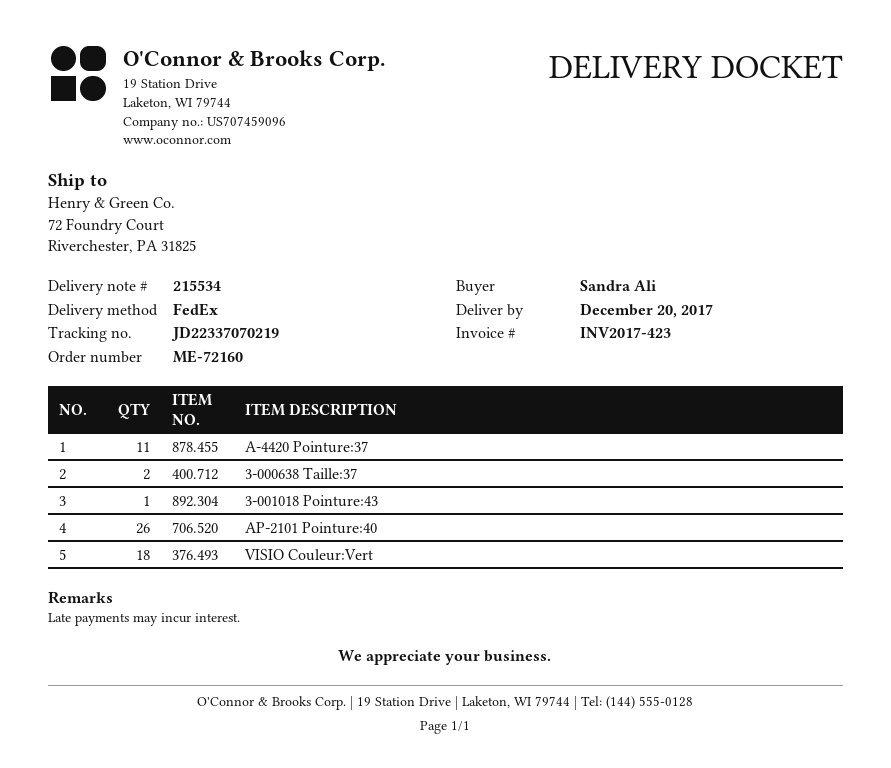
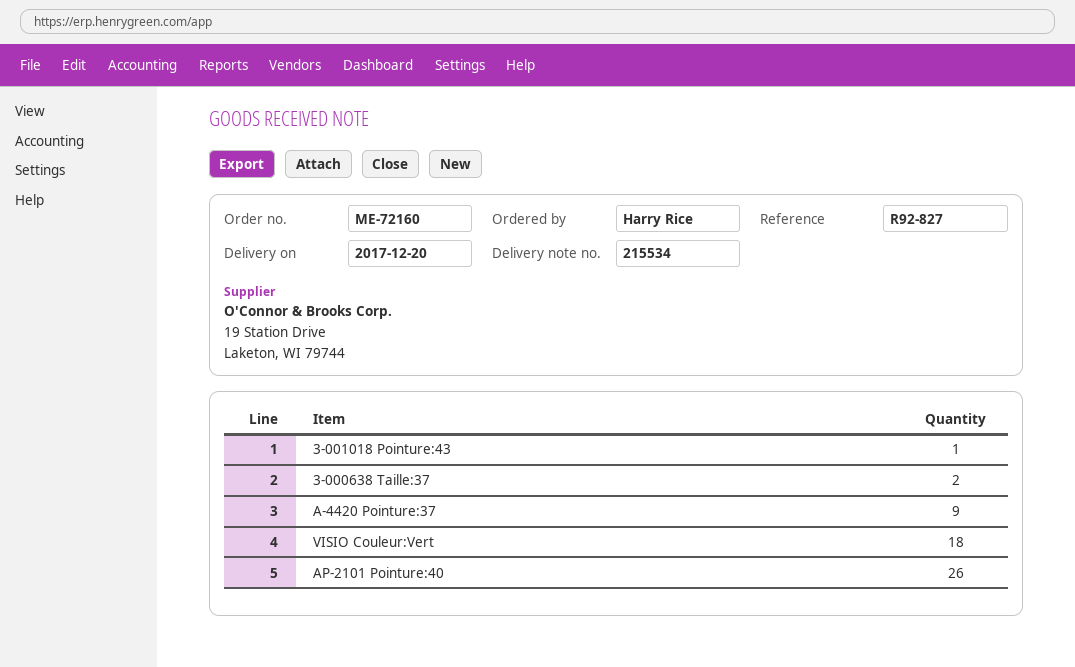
ordered by: Sandra Ali -> Harry Rice
A-4420 Pointure:37: 11 -> 9

